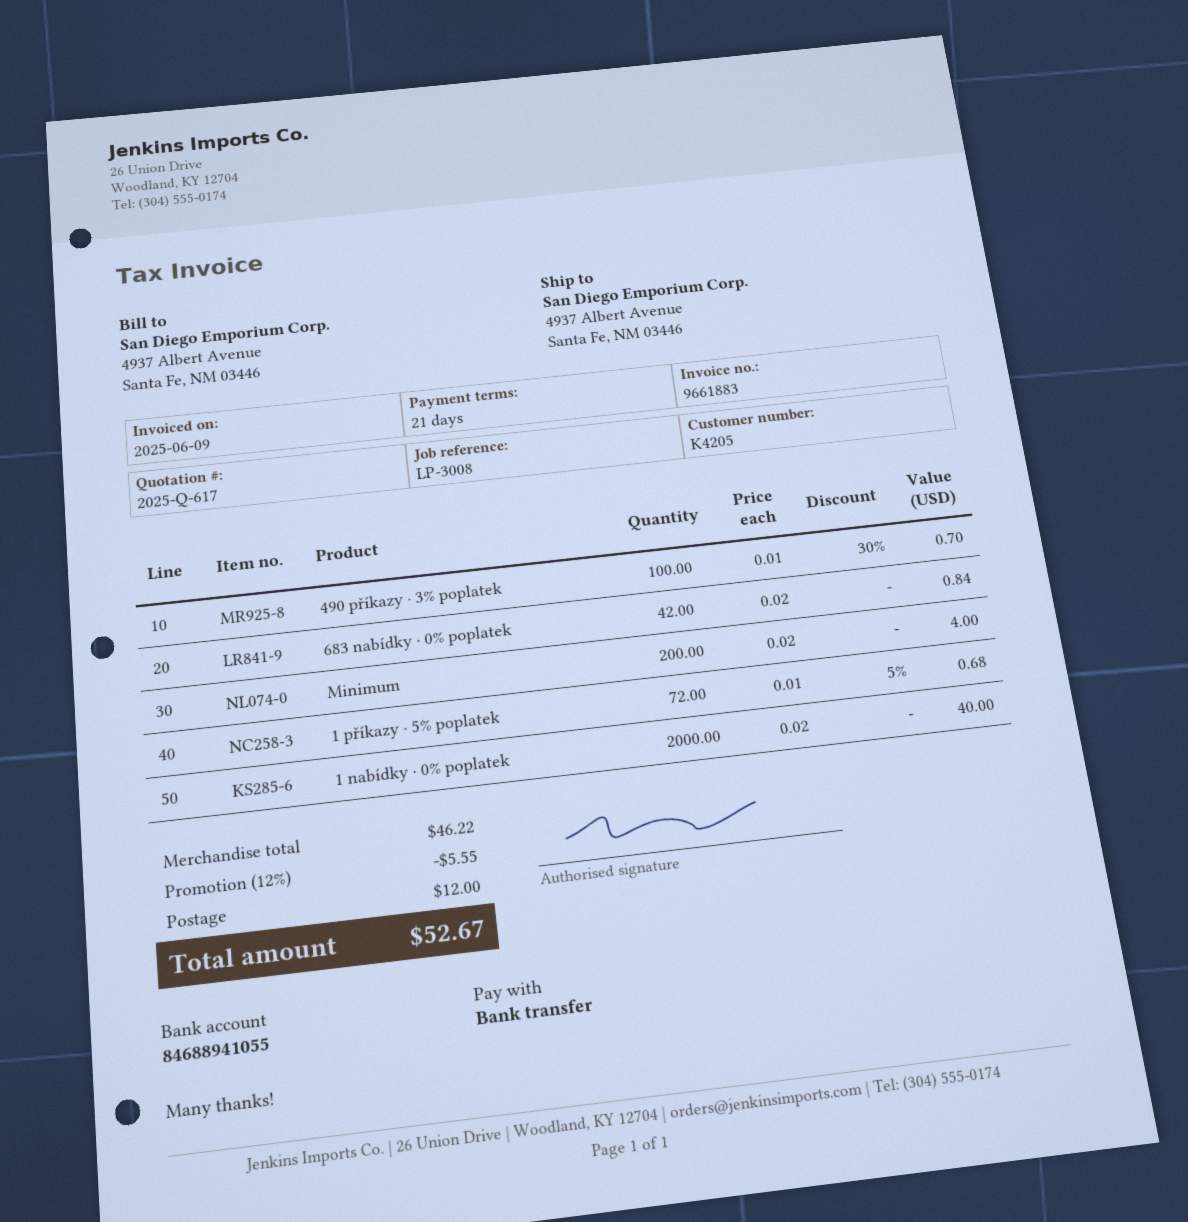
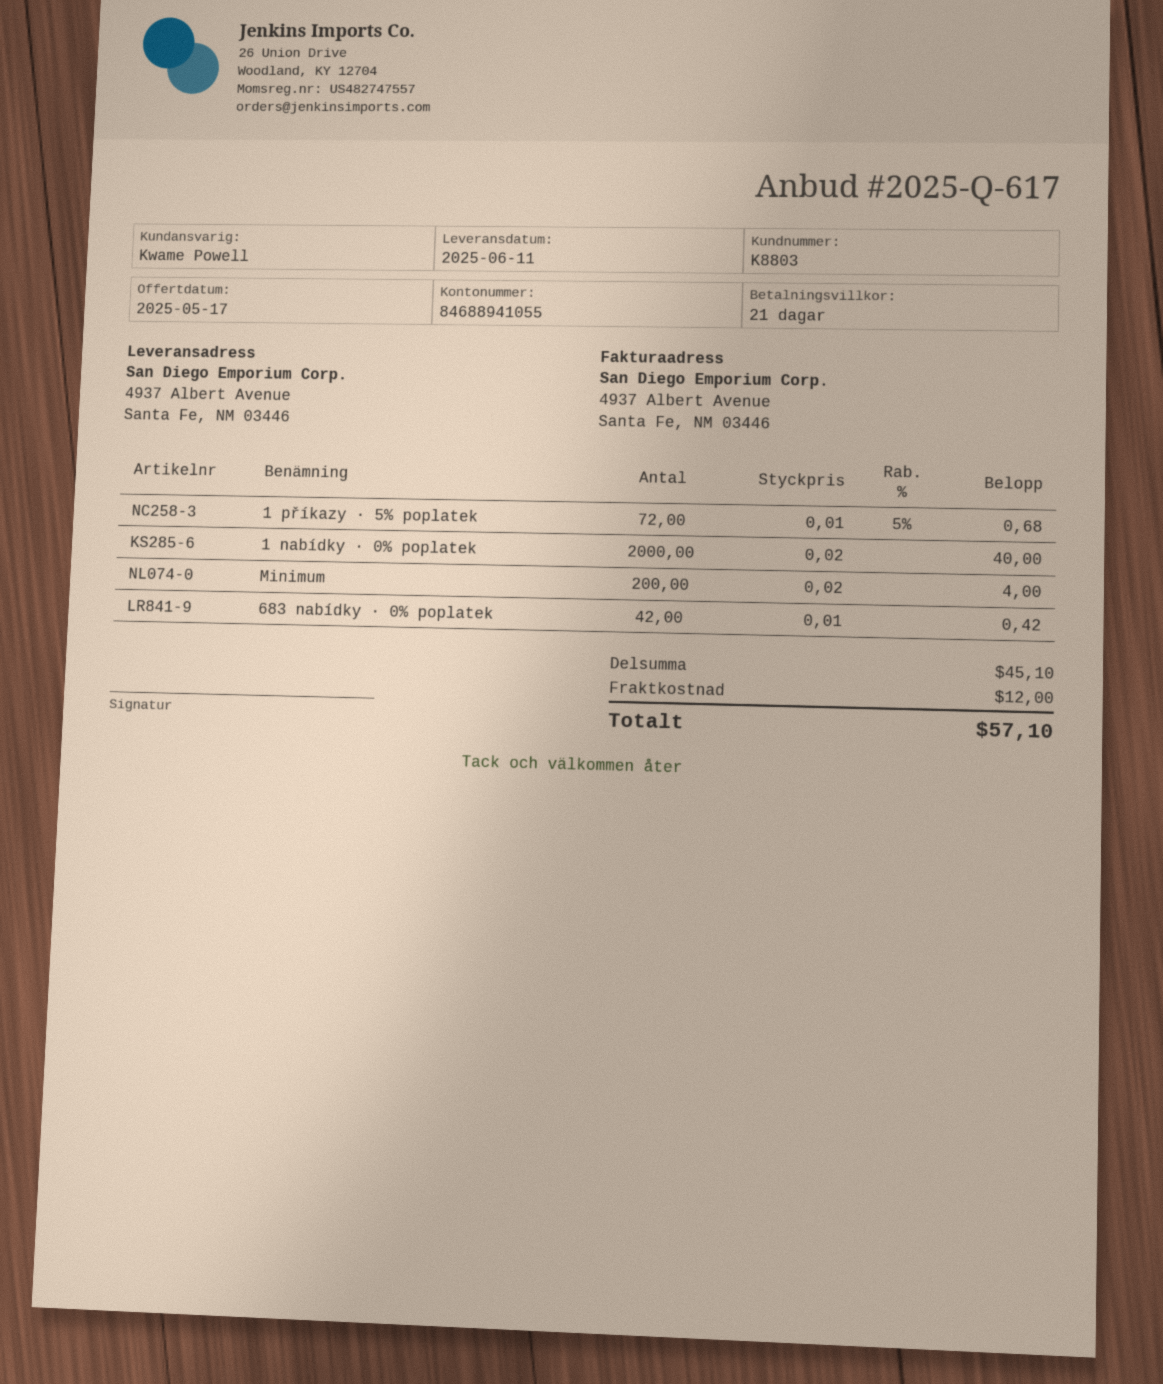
customer number: K4205 -> K8803
490 příkazy · 3% poplatek: 100 x 0.01 - 30% = 0.70 -> none
683 nabídky · 0% poplatek: 42 x 0.02 = 0.84 -> 42 x 0.01 = 0.42
subtotal: 46.22 -> 45.10
discount: 12% = 5.55 -> none
total: 52.67 -> 57.10

